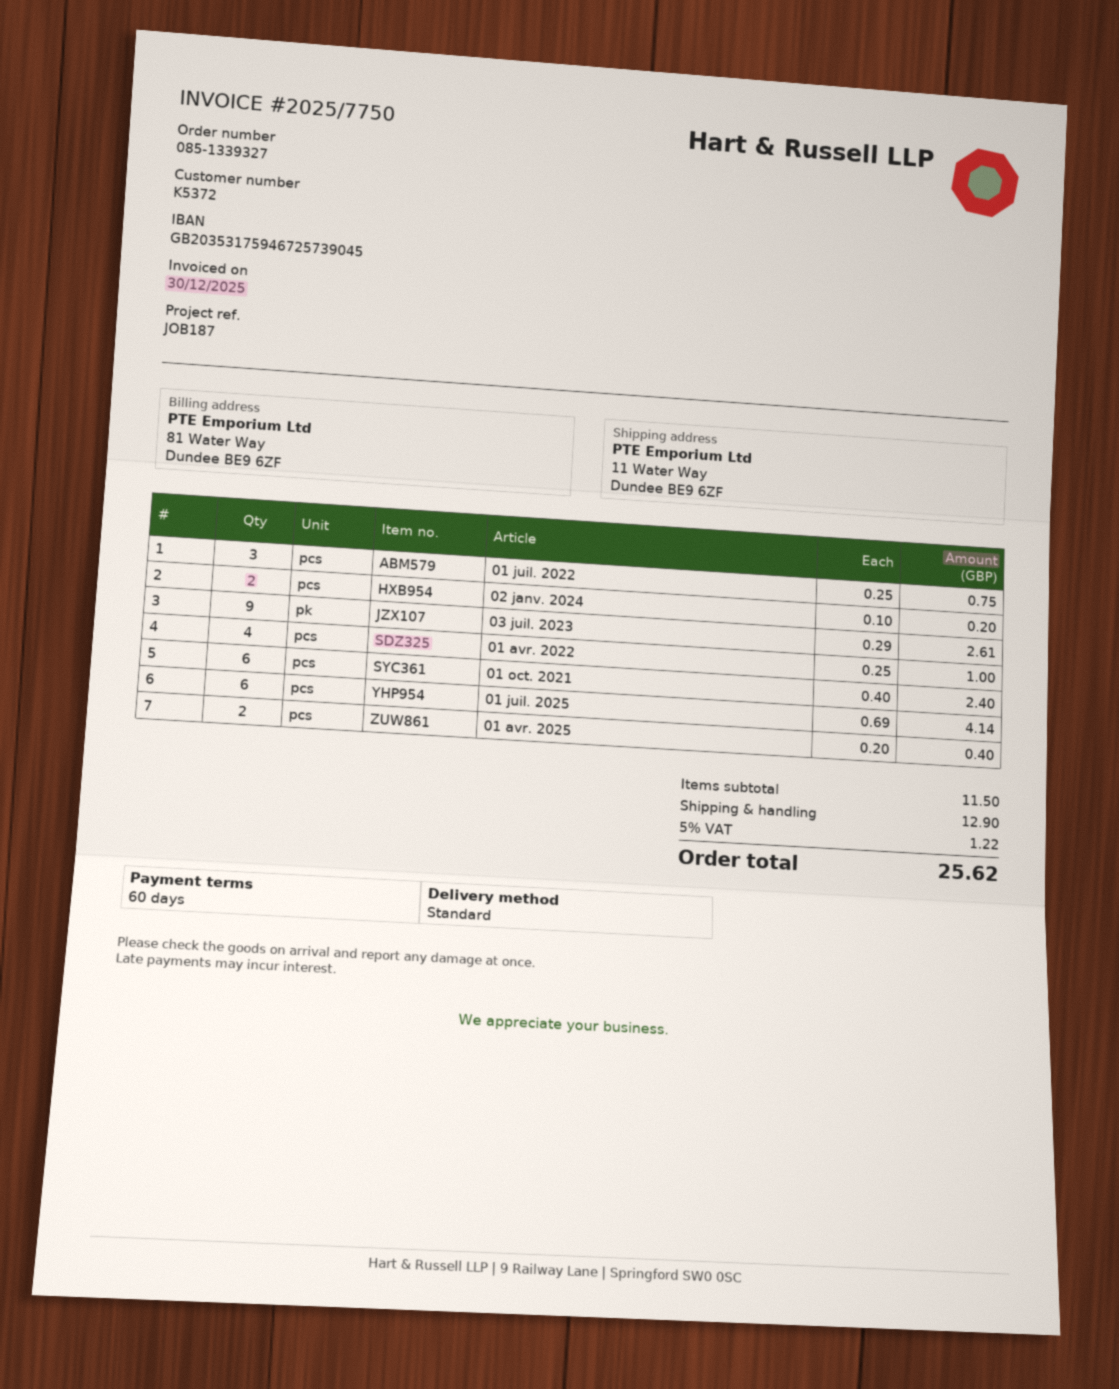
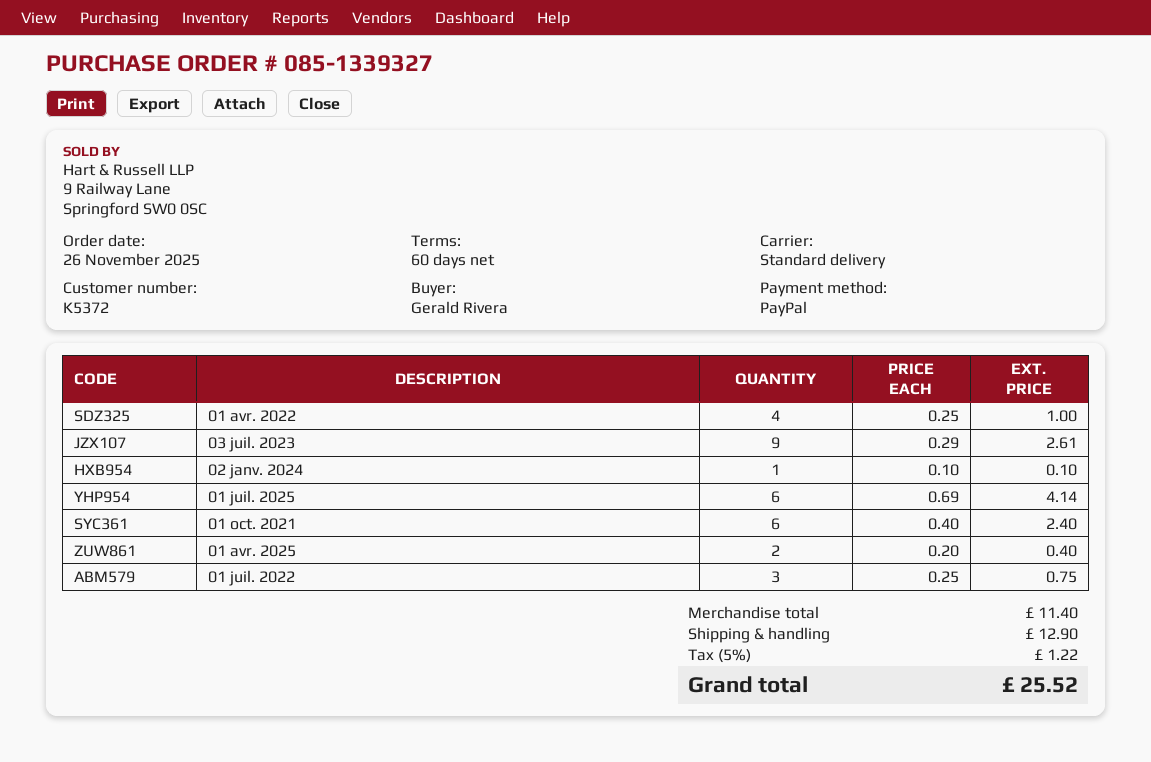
02 janv. 2024: 2 x 0.10 = 0.20 -> 1 x 0.10 = 0.10
subtotal: 11.50 -> 11.40
total: 25.62 -> 25.52

